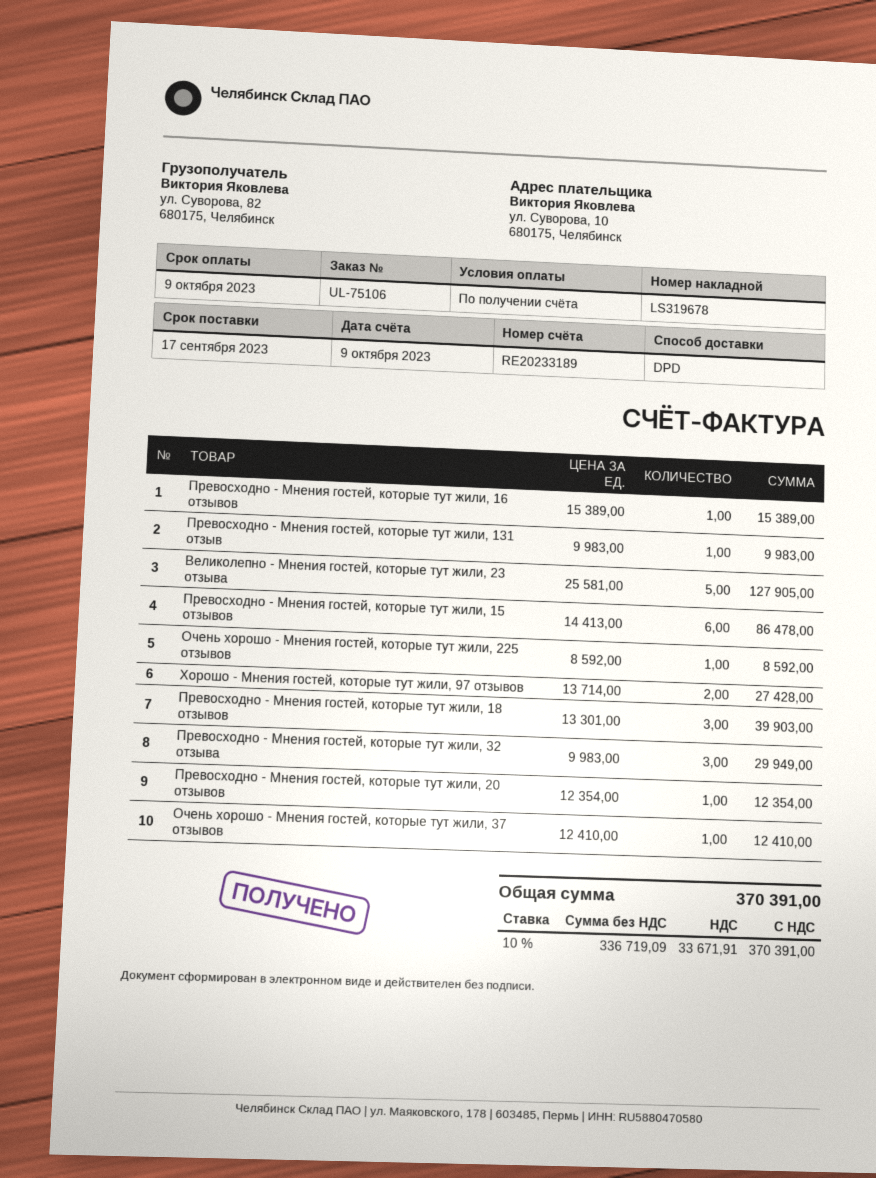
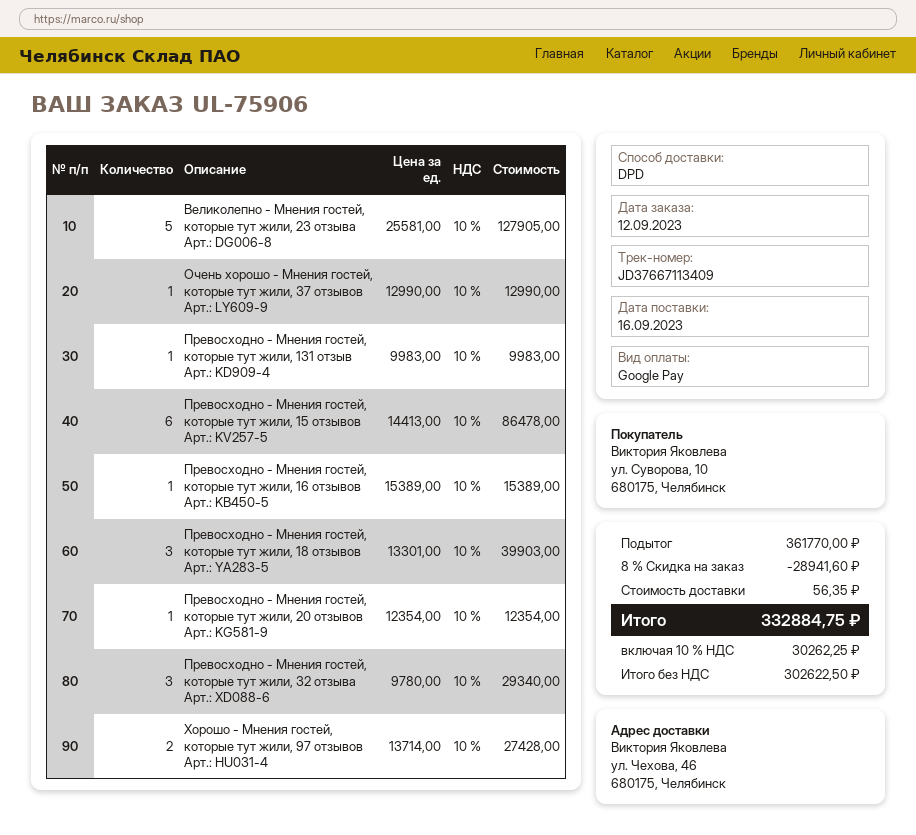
order number: UL-75106 -> UL-75906
delivery date: 2023-09-17 -> 2023-09-16
ship to: ул. Суворова, 82, 680175, Челябинск -> ул. Чехова, 46, 680175, Челябинск
Очень хорошо - Мнения гостей, которые тут жили, 225 отзывов: 1 x 8592.00 = 8592.00 -> none
Превосходно - Мнения гостей, которые тут жили, 32 отзыва: 3 x 9983.00 = 29949.00 -> 3 x 9780.00 = 29340.00
Очень хорошо - Мнения гостей, которые тут жили, 37 отзывов: 1 x 12410.00 = 12410.00 -> 1 x 12990.00 = 12990.00
discount: none -> 8% = 28941.60
shipping: none -> 56.35
net: 336719.09 -> 302622.50
tax: 10% = 33671.91 -> 10% = 30262.25
total: 370391.00 -> 332884.75

